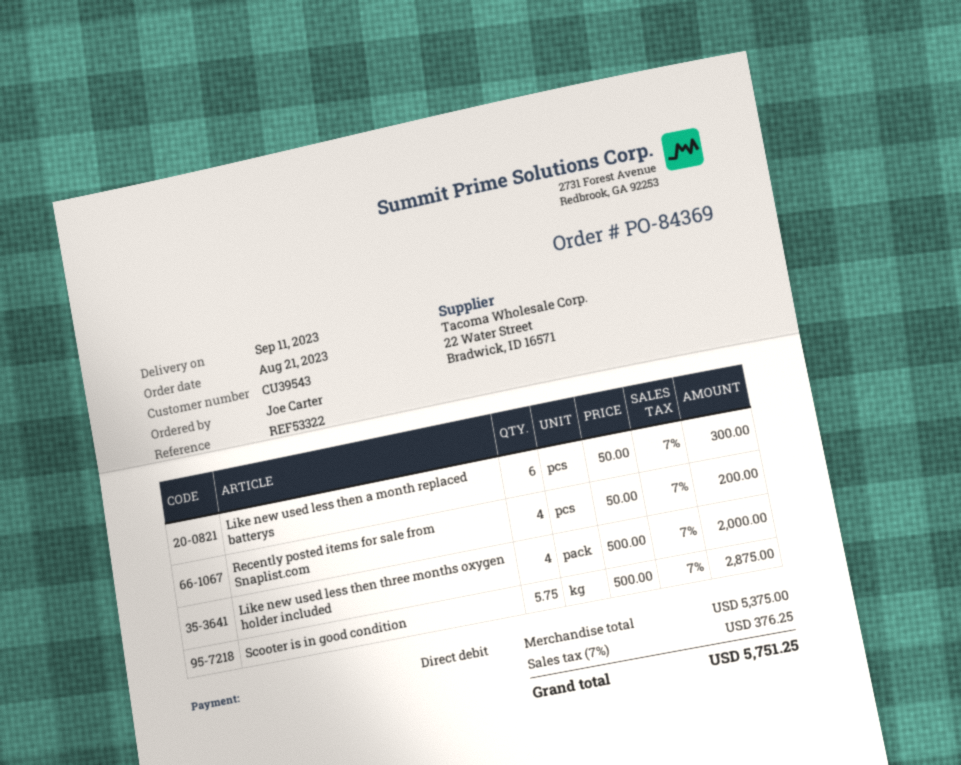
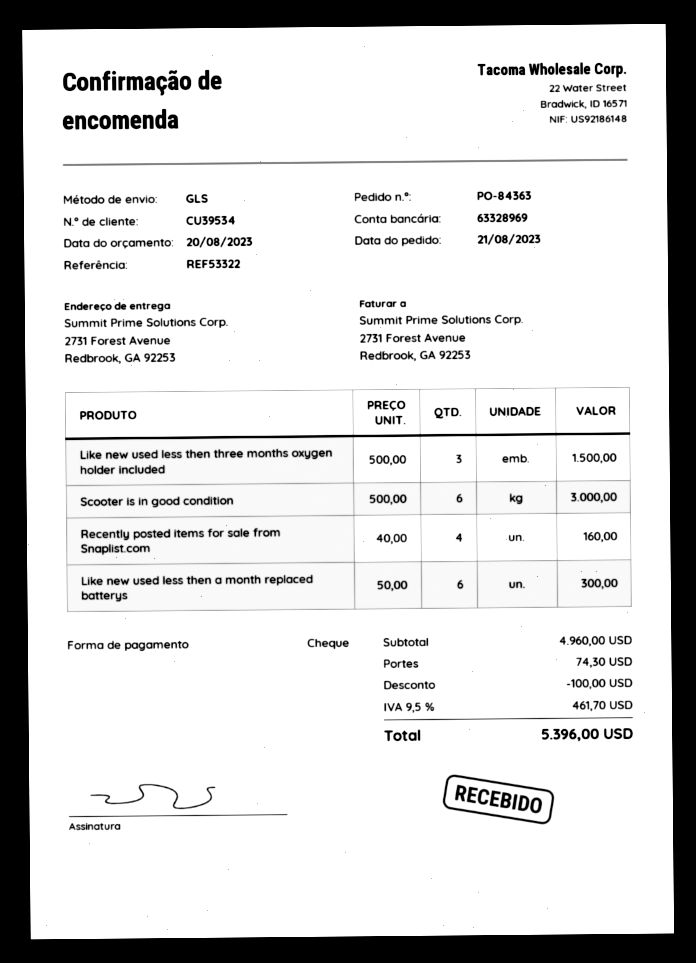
order number: PO-84369 -> PO-84363
customer number: CU39543 -> CU39534
payment method: direct debit -> cheque
Recently posted items for sale from Snaplist.com: 4 x 50.00 = 200.00 -> 4 x 40.00 = 160.00
Like new used less then three months oxygen holder included: 4 x 500.00 = 2000.00 -> 3 x 500.00 = 1500.00
Scooter is in good condition: 5.75 x 500.00 = 2875.00 -> 6 x 500.00 = 3000.00
subtotal: 5375.00 -> 4960.00
discount: none -> 100.00
shipping: none -> 74.30
tax: 7% = 376.25 -> 9.5% = 461.70
total: 5751.25 -> 5396.00

